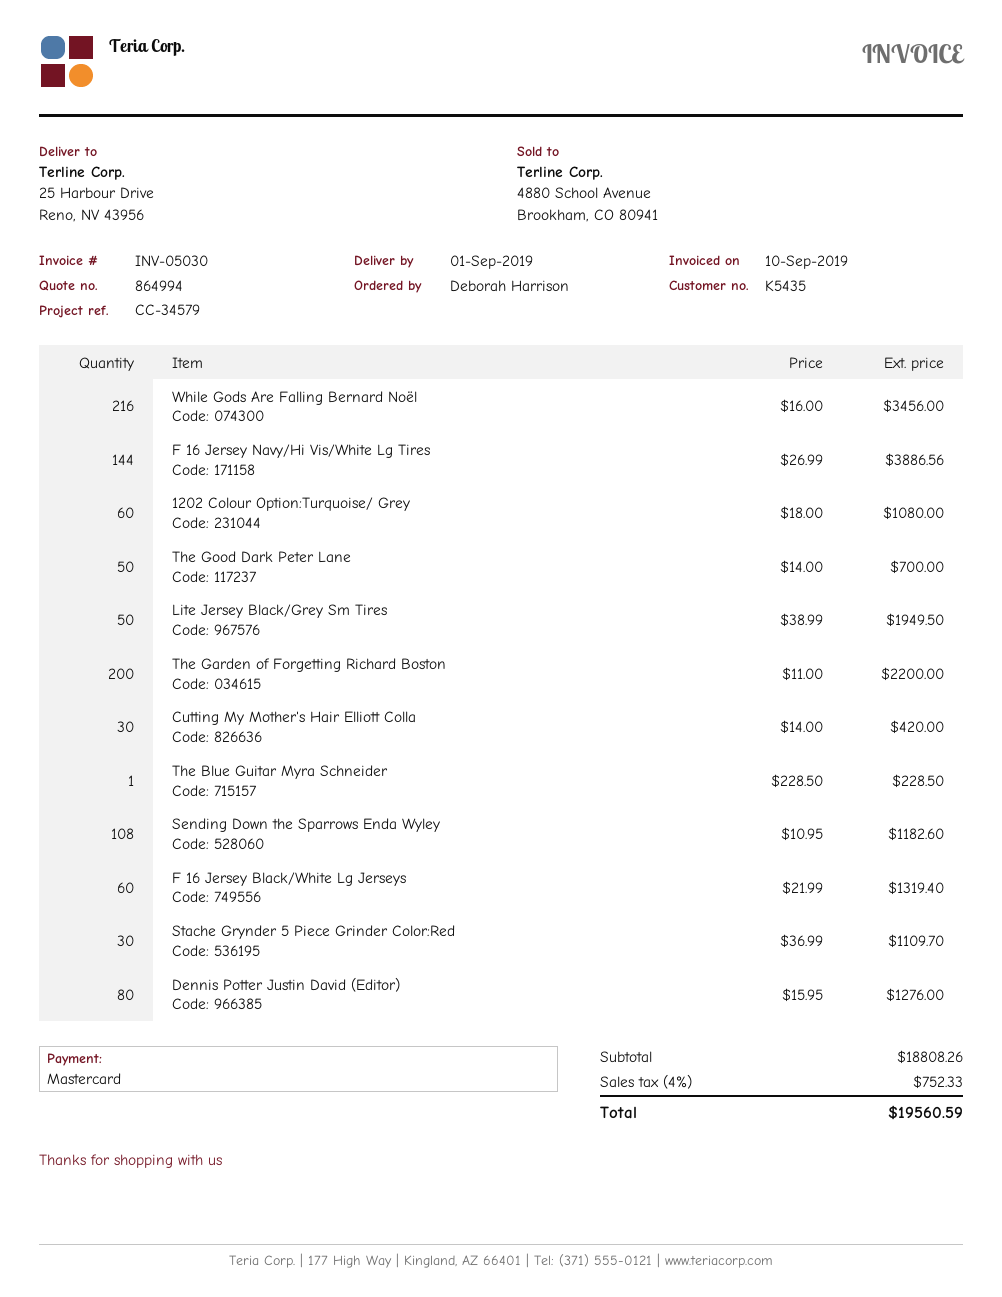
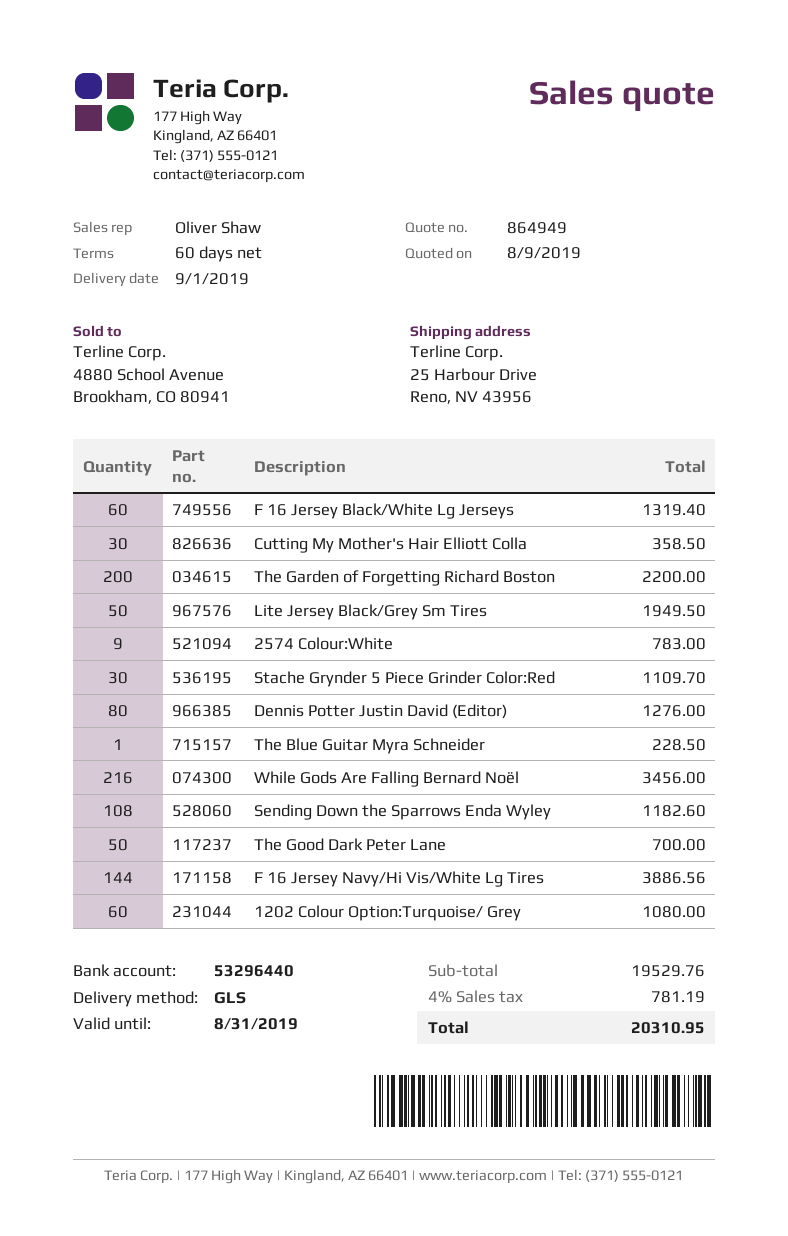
quote number: 864994 -> 864949
Cutting My Mother's Hair Elliott Colla: 30 for 420.00 -> 30 for 358.50
2574 Colour:White: none -> 9 for 783.00
subtotal: 18808.26 -> 19529.76
tax: 4% = 752.33 -> 4% = 781.19
total: 19560.59 -> 20310.95

